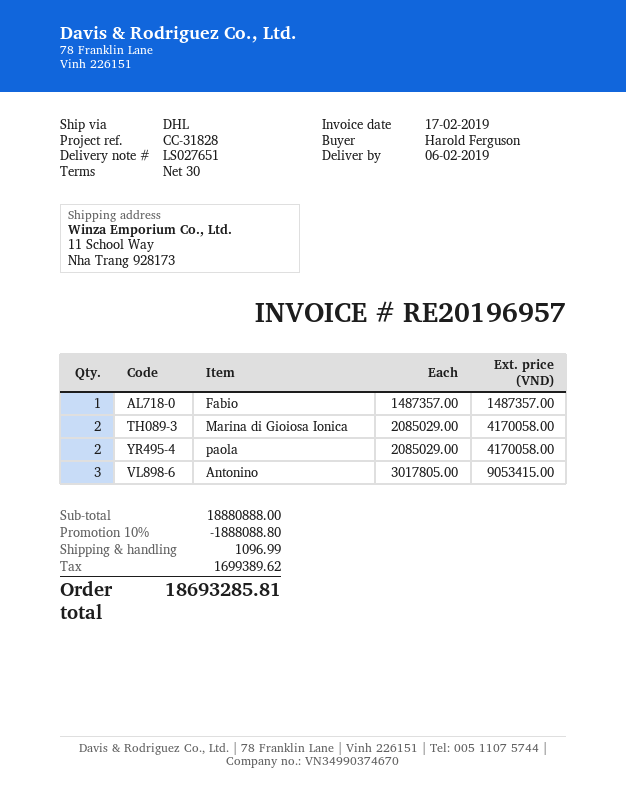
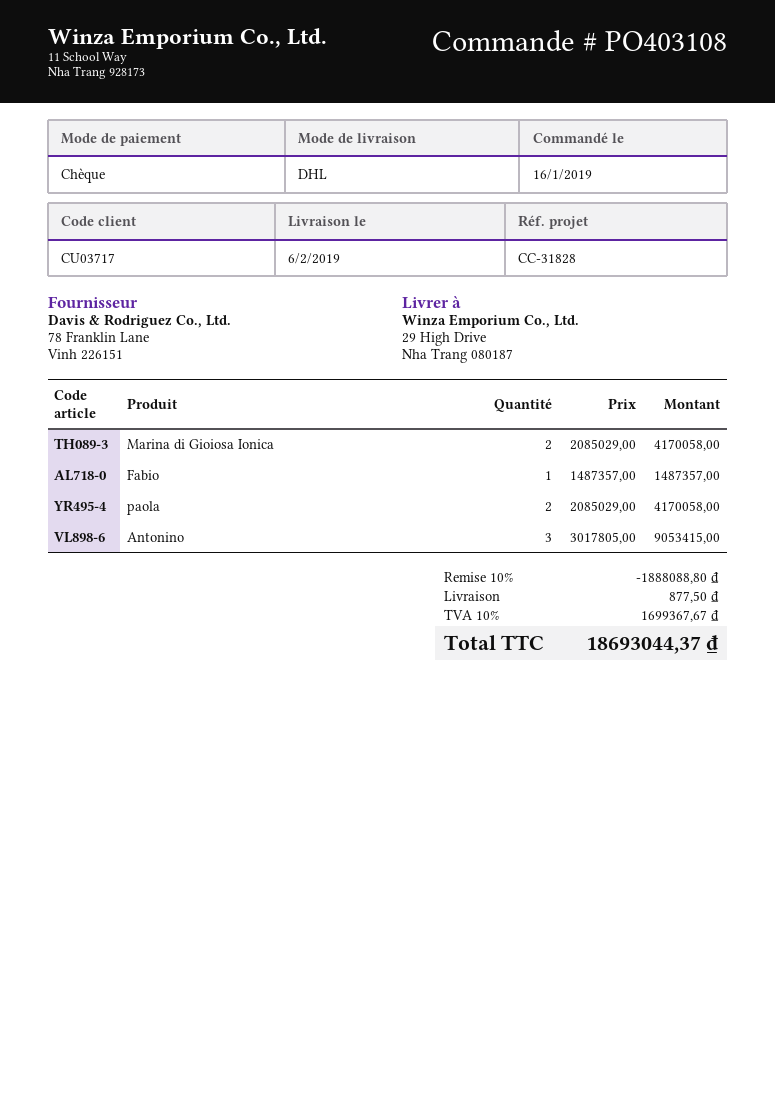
ship to: 11 School Way, Nha Trang 928173 -> 29 High Drive, Nha Trang 080187
shipping: 1096.99 -> 877.50
tax: 1699389.62 -> 1699367.67
total: 18693285.81 -> 18693044.37

